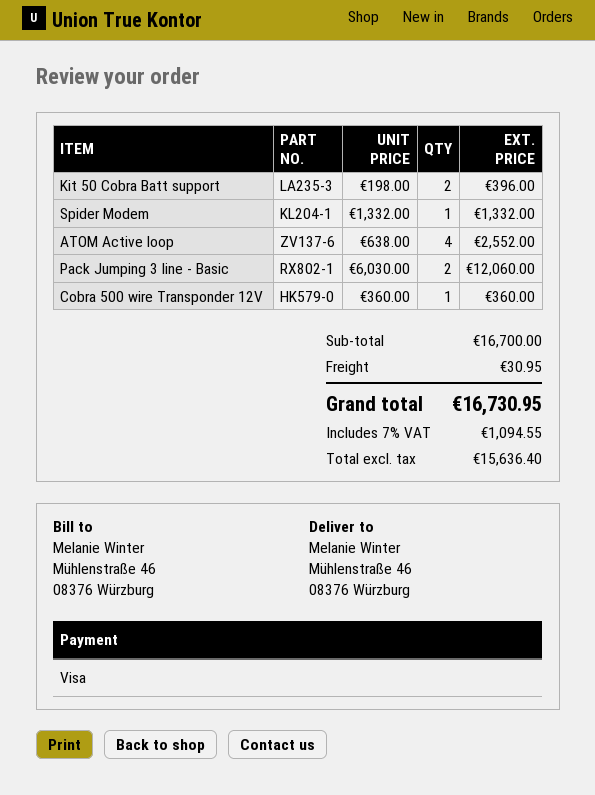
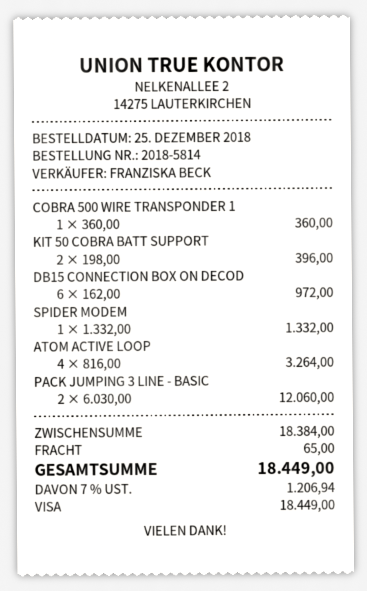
ATOM Active loop: 4 x 638.00 = 2552.00 -> 4 x 816.00 = 3264.00
DB15 CONNECTION BOX ON DECOD: none -> 6 x 162.00 = 972.00
subtotal: 16700.00 -> 18384.00
shipping: 30.95 -> 65.00
tax: 7% = 1094.55 -> 7% = 1206.94
total: 16730.95 -> 18449.00

